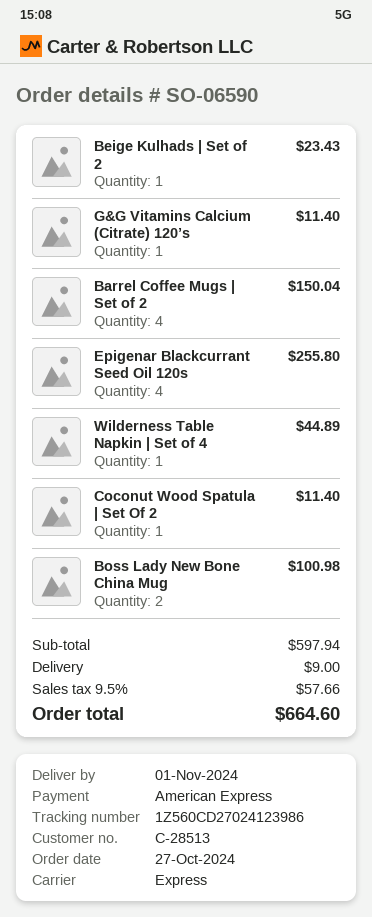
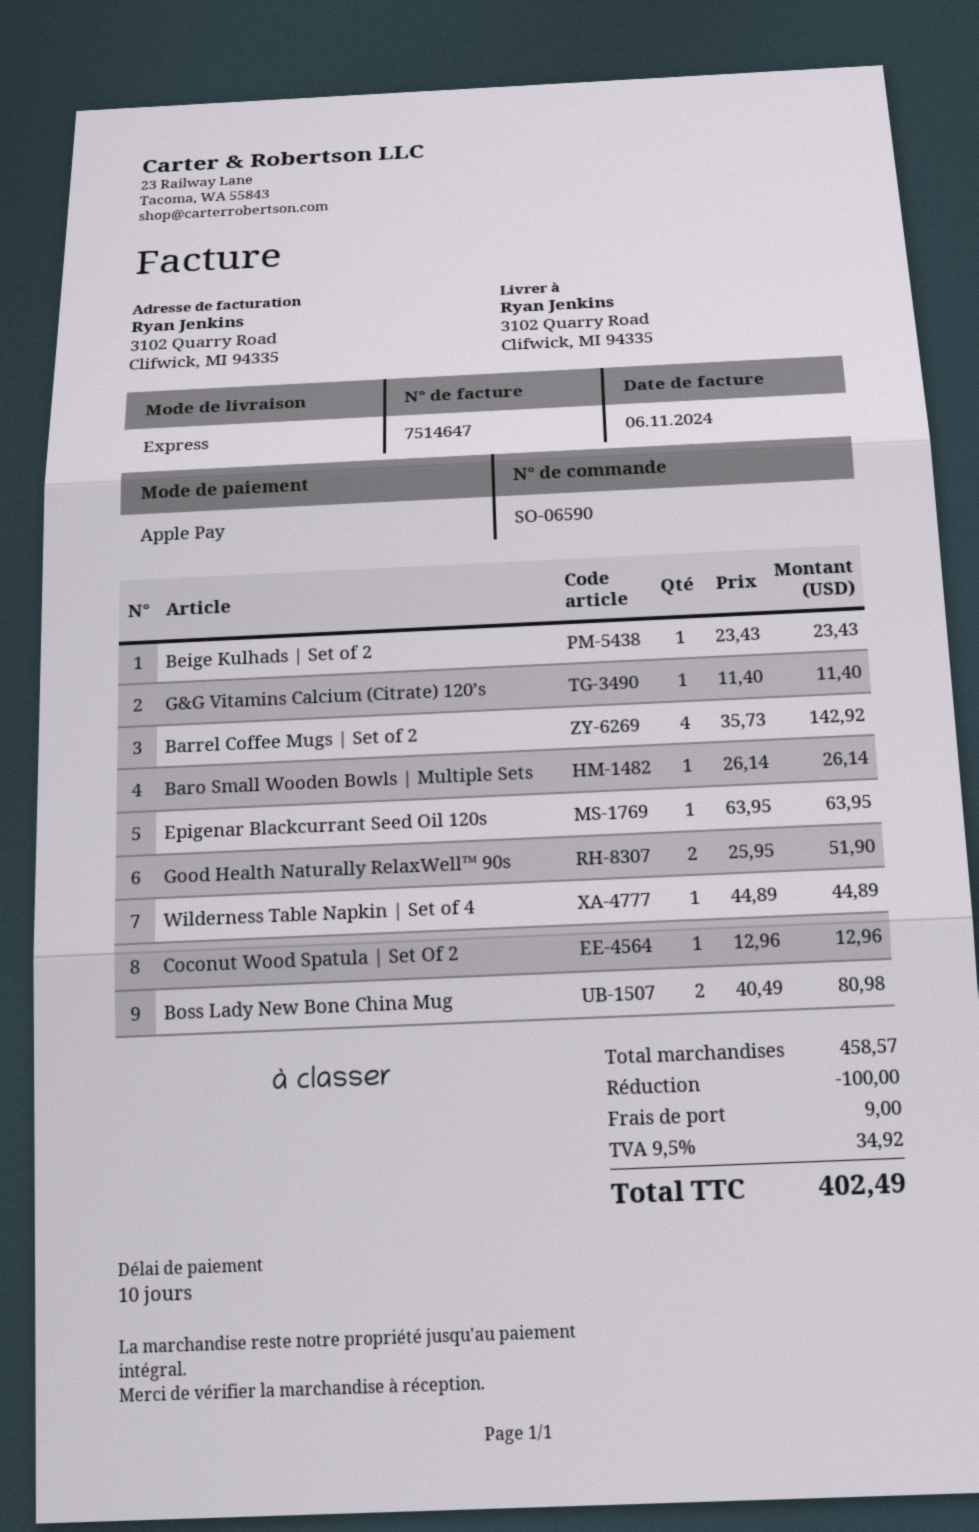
payment method: American Express -> Apple Pay
Barrel Coffee Mugs | Set of 2: 4 for 150.04 -> 4 for 142.92
Epigenar Blackcurrant Seed Oil 120s: 4 for 255.80 -> 1 for 63.95
Coconut Wood Spatula | Set Of 2: 1 for 11.40 -> 1 for 12.96
Boss Lady New Bone China Mug: 2 for 100.98 -> 2 for 80.98
Baro Small Wooden Bowls | Multiple Sets: none -> 1 for 26.14
Good Health Naturally RelaxWell™ 90s: none -> 2 for 51.90
subtotal: 597.94 -> 458.57
discount: none -> 100.00
tax: 9.5% = 57.66 -> 9.5% = 34.92
total: 664.60 -> 402.49

